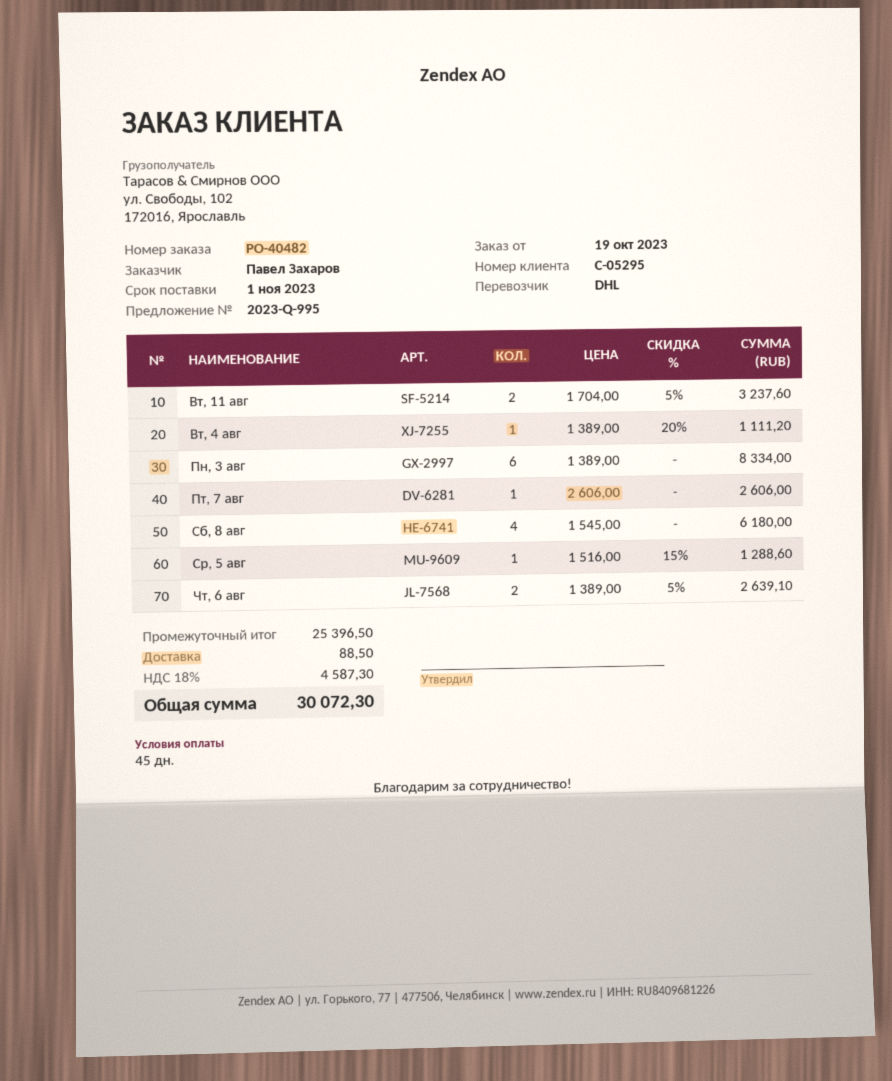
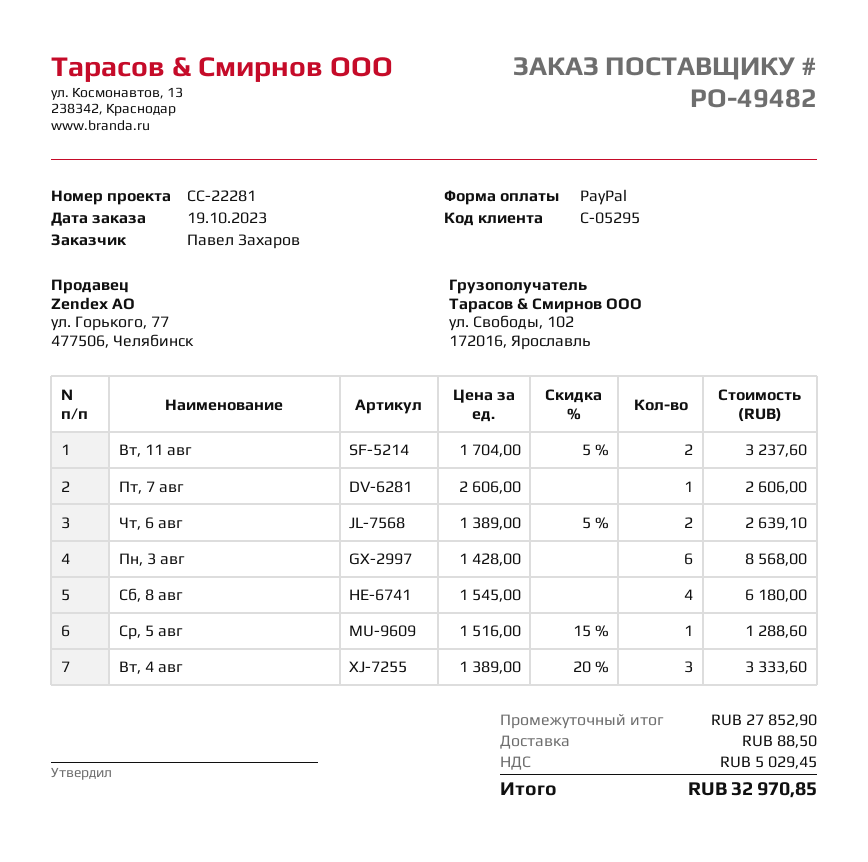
order number: PO-40482 -> PO-49482
Вт, 4 авг: 1 x 1389.00 - 20% = 1111.20 -> 3 x 1389.00 - 20% = 3333.60
Пн, 3 авг: 6 x 1389.00 = 8334.00 -> 6 x 1428.00 = 8568.00
subtotal: 25396.50 -> 27852.90
tax: 4587.30 -> 5029.45
total: 30072.30 -> 32970.85

